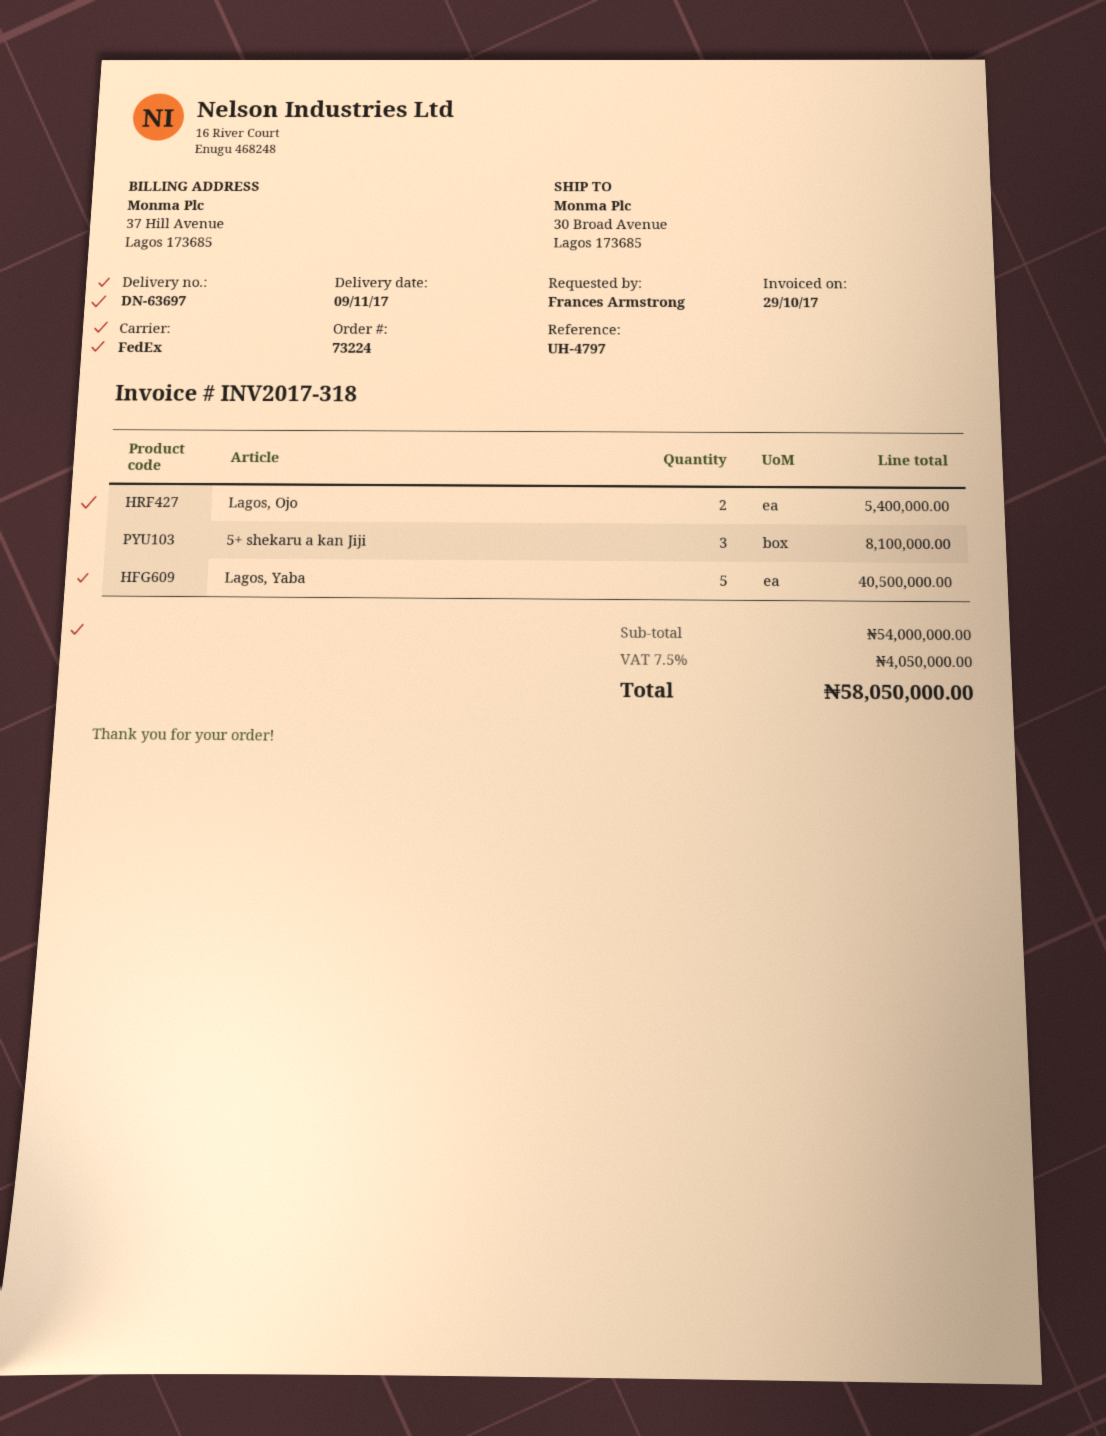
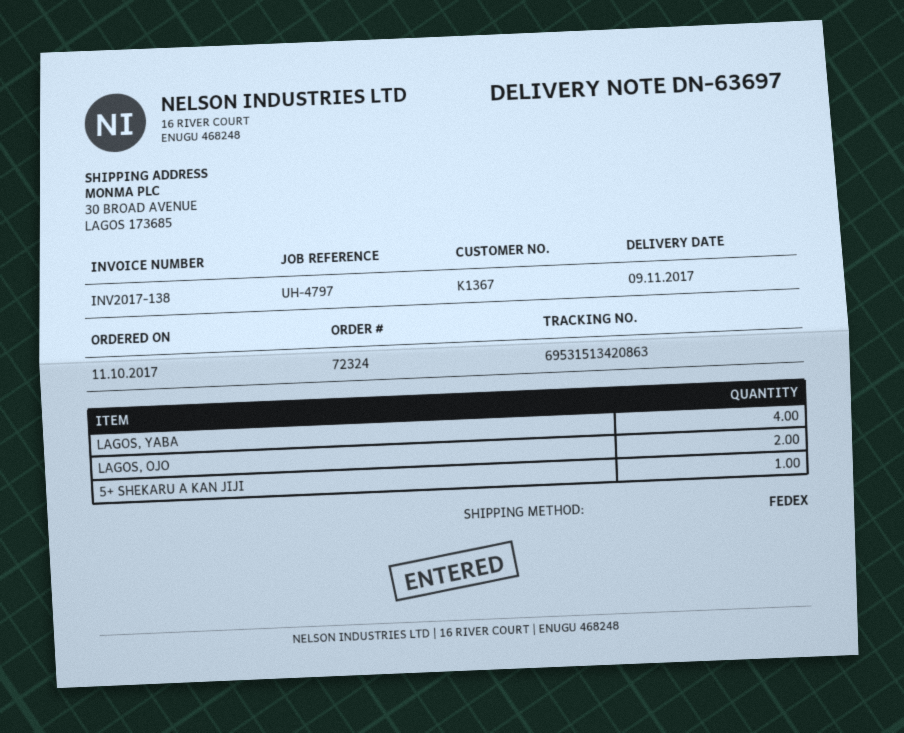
order number: 73224 -> 72324
invoice number: INV2017-318 -> INV2017-138
5+ shekaru a kan Jiji: 3 -> 1
Lagos, Yaba: 5 -> 4

